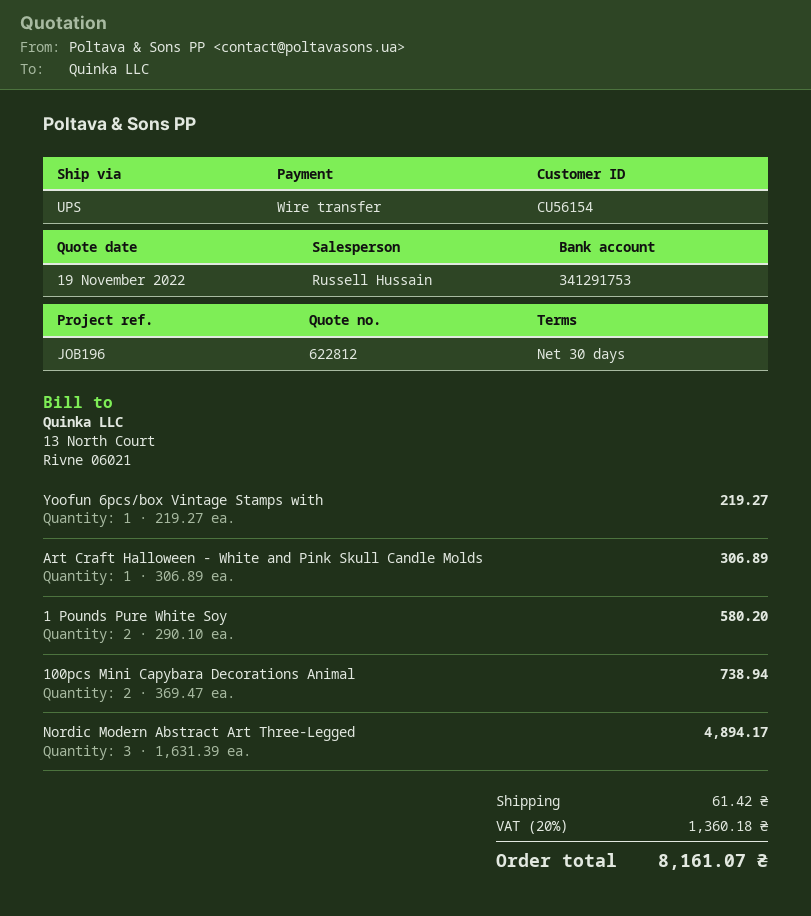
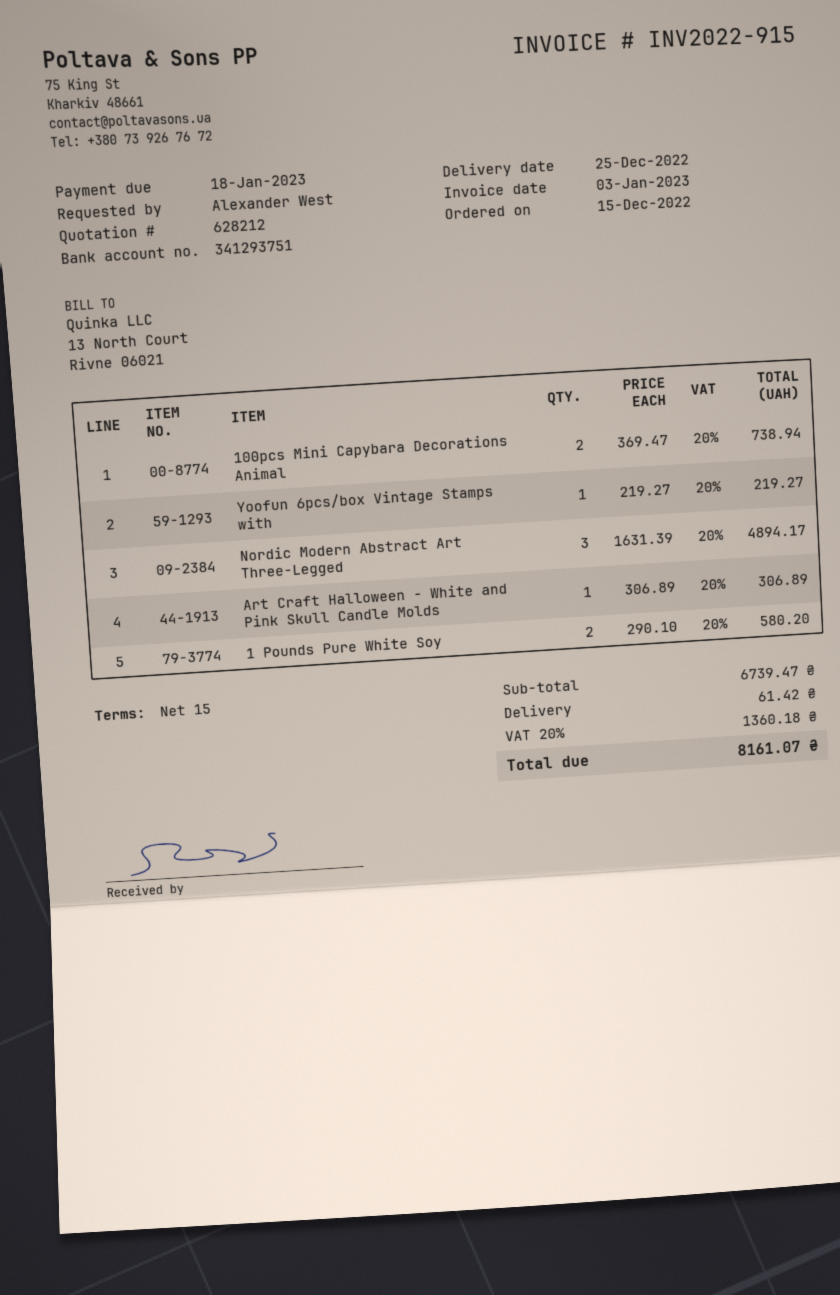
quote number: 622812 -> 628212
payment terms: 30 days -> 15 days
bank account: 341291753 -> 341293751

